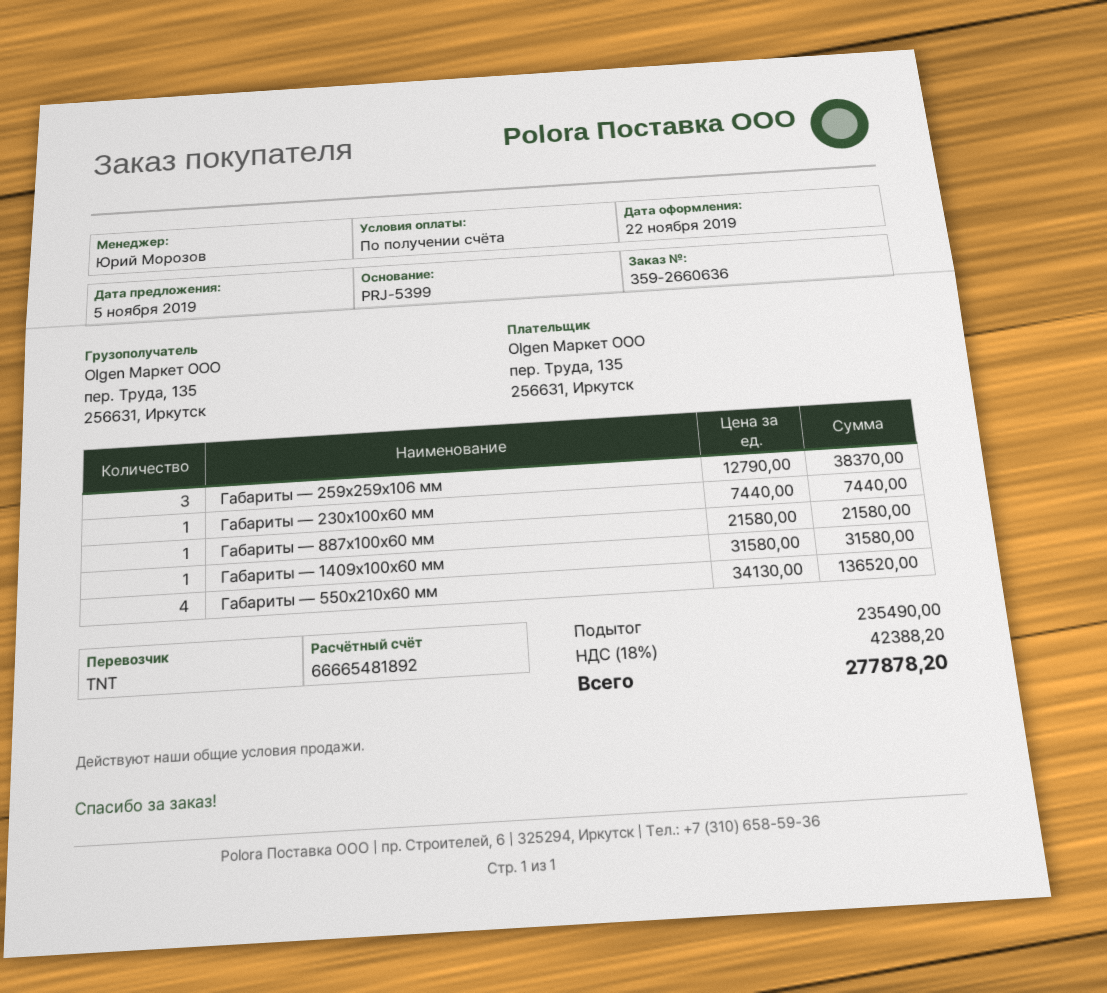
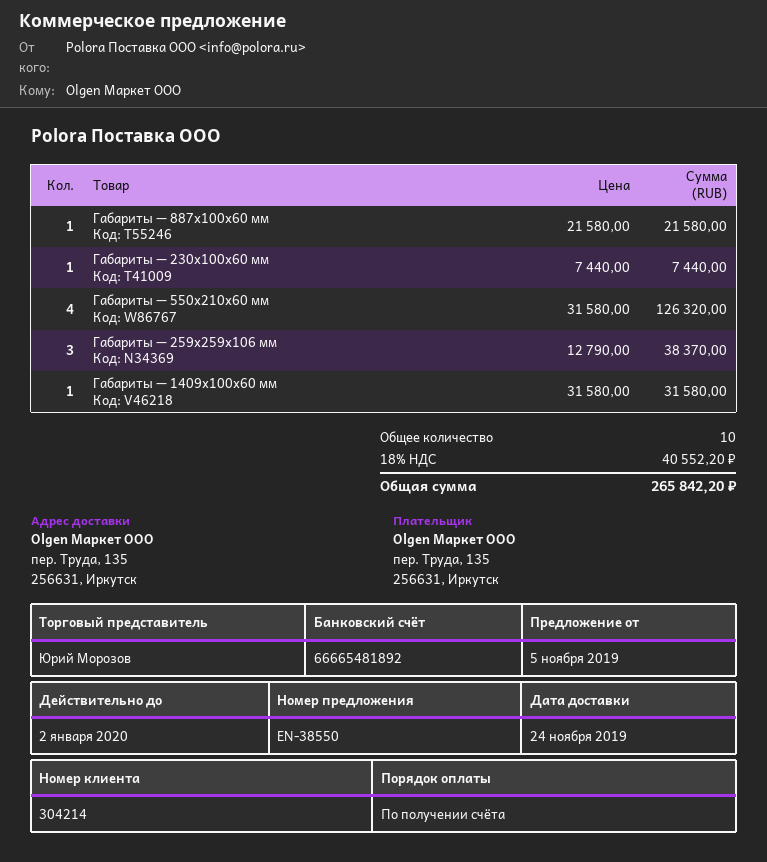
Габариты — 550х210х60 мм: 4 x 34130.00 = 136520.00 -> 4 x 31580.00 = 126320.00
tax: 18% = 42388.20 -> 18% = 40552.20
total: 277878.20 -> 265842.20

